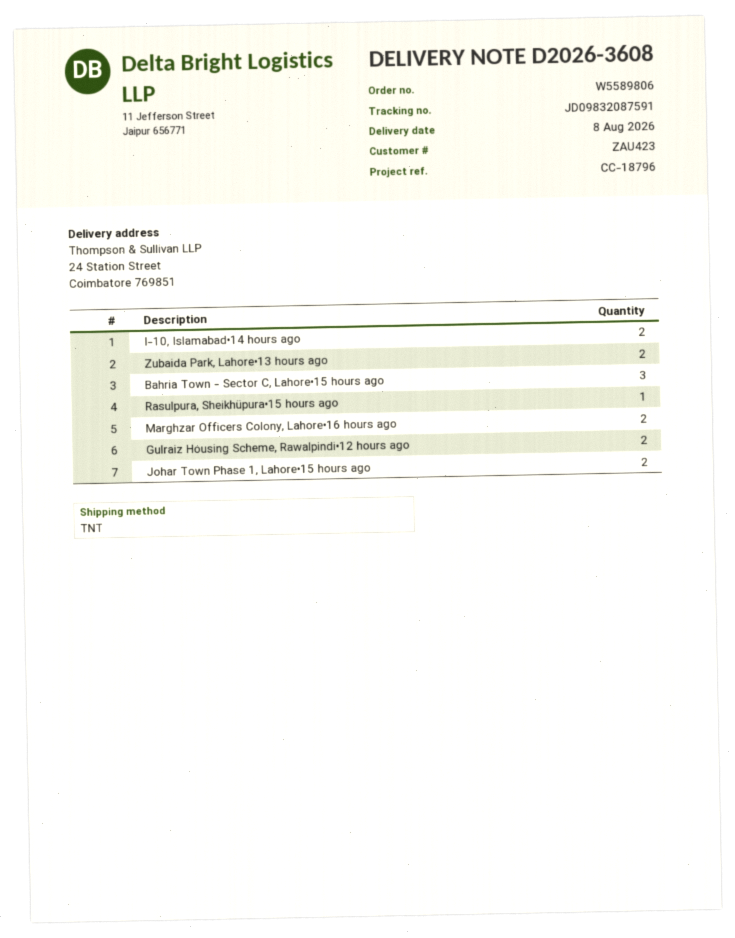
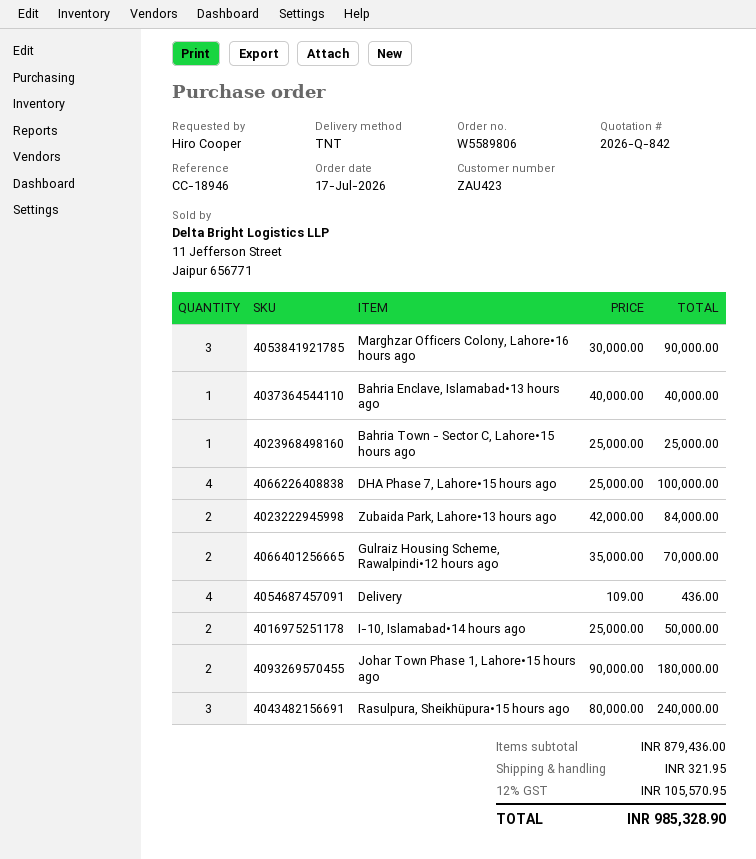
reference: CC-18796 -> CC-18946
Bahria Town - Sector C, Lahore•15 hours ago: 3 -> 1
Rasulpura, Sheikhüpura•15 hours ago: 1 -> 3
Marghzar Officers Colony, Lahore•16 hours ago: 2 -> 3
Bahria Enclave, Islamabad•13 hours ago: none -> 1
DHA Phase 7, Lahore•15 hours ago: none -> 4
Delivery: none -> 4

